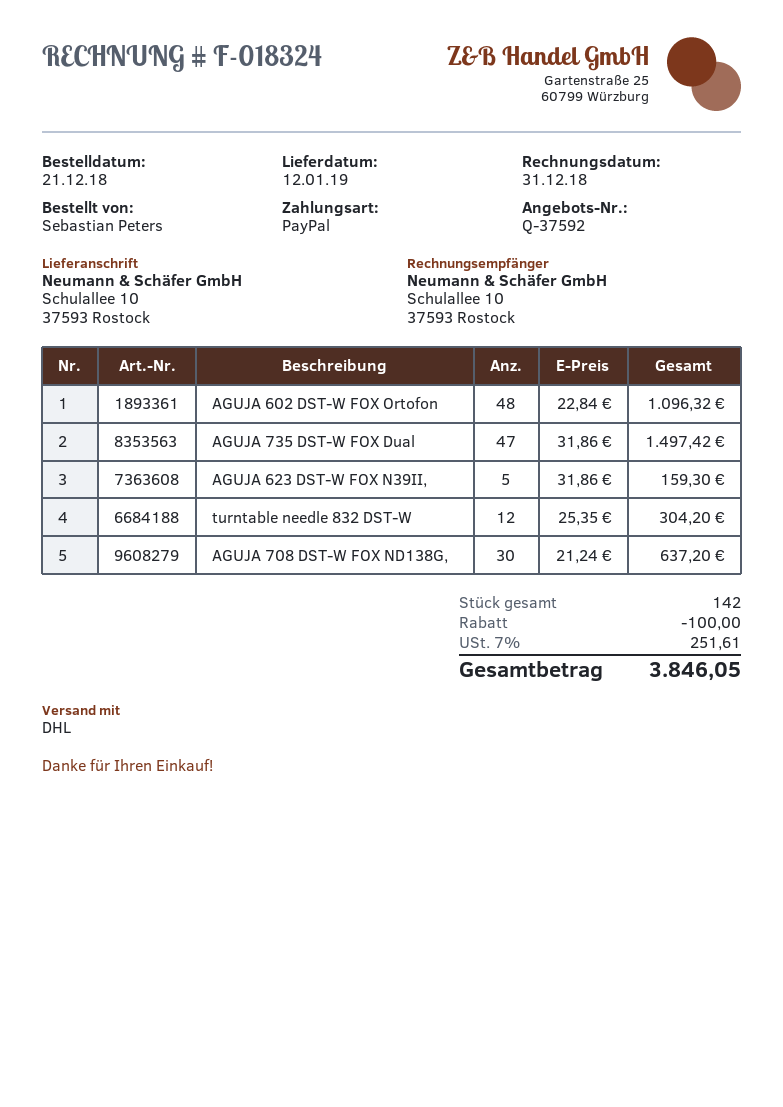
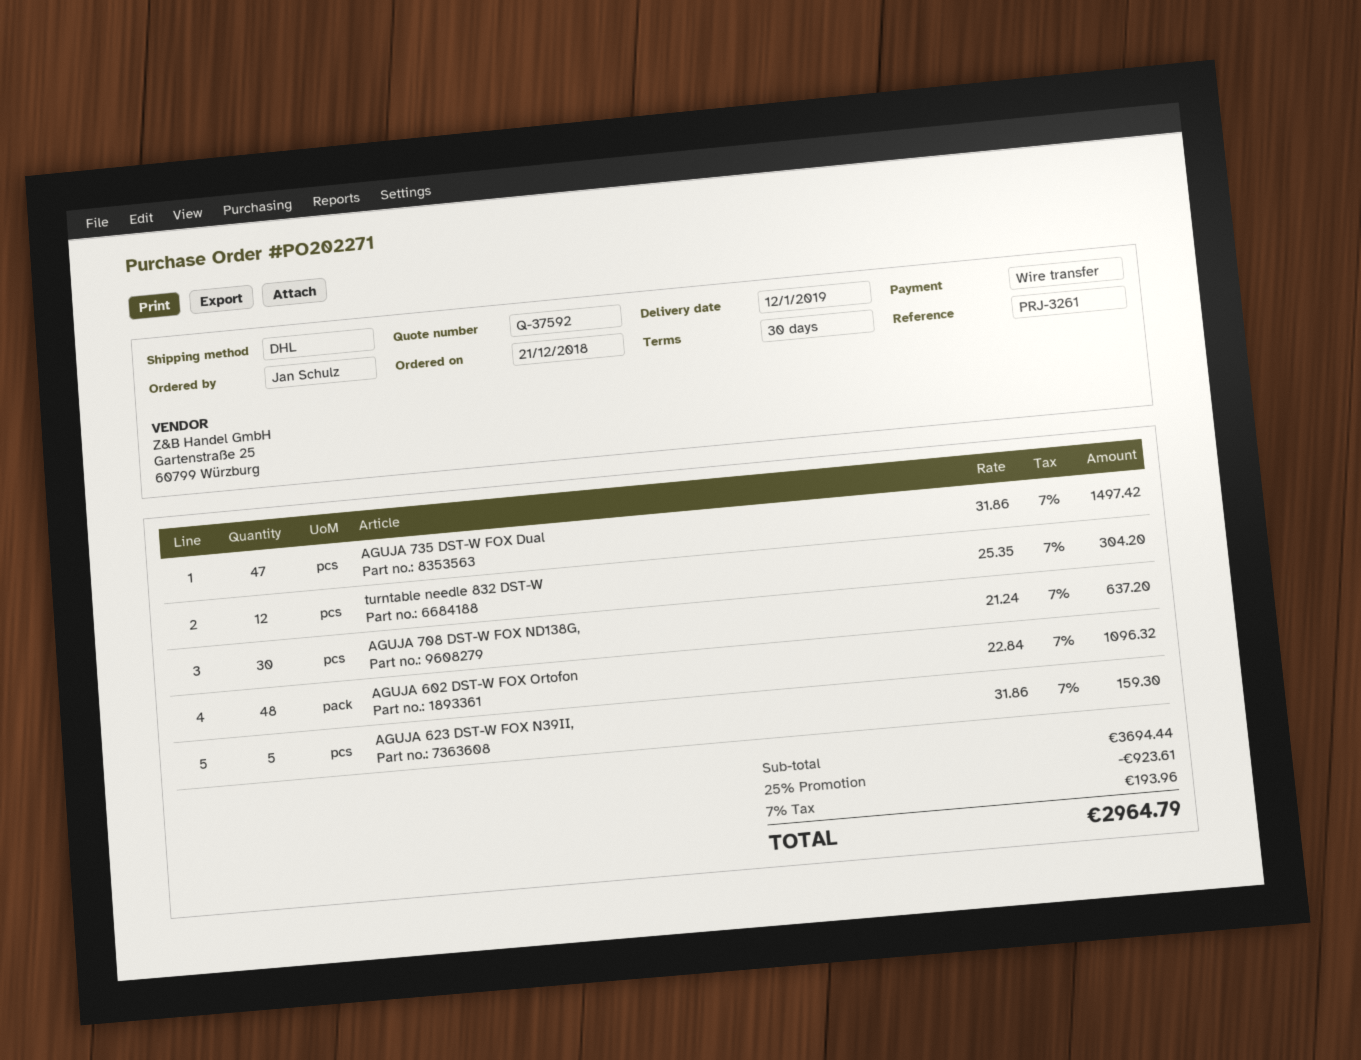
ordered by: Sebastian Peters -> Jan Schulz
payment method: PayPal -> bank transfer
discount: 100.00 -> 923.61
tax: 7% = 251.61 -> 7% = 193.96
total: 3846.05 -> 2964.79

